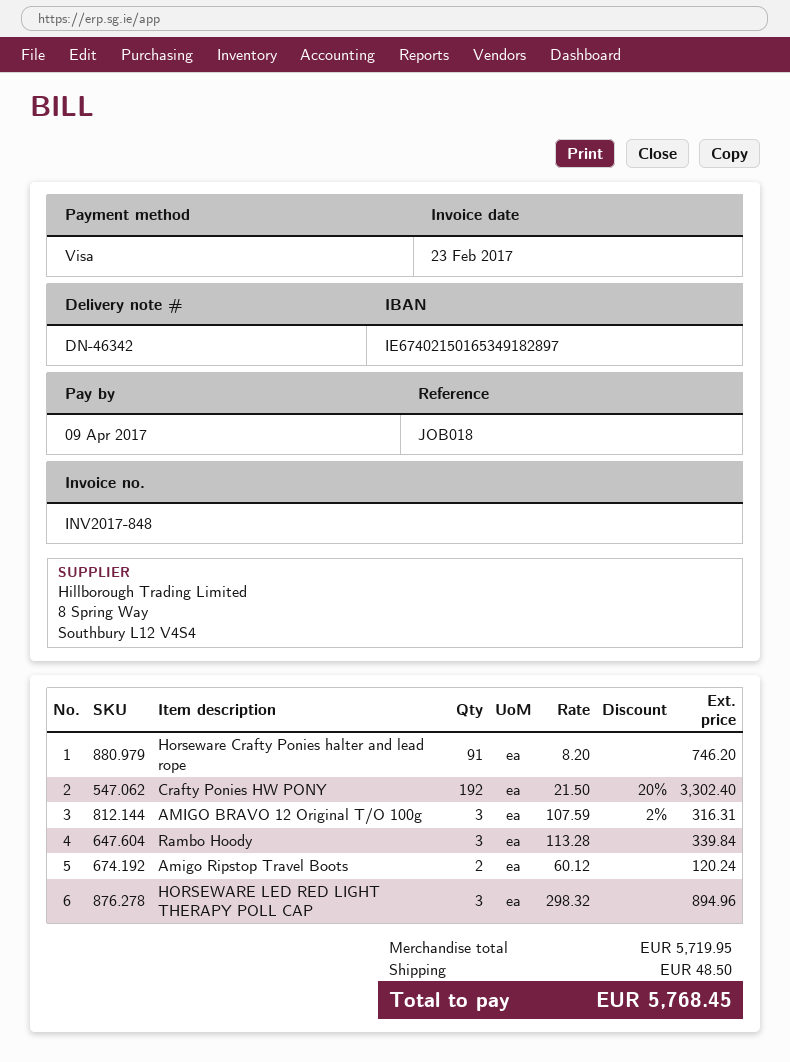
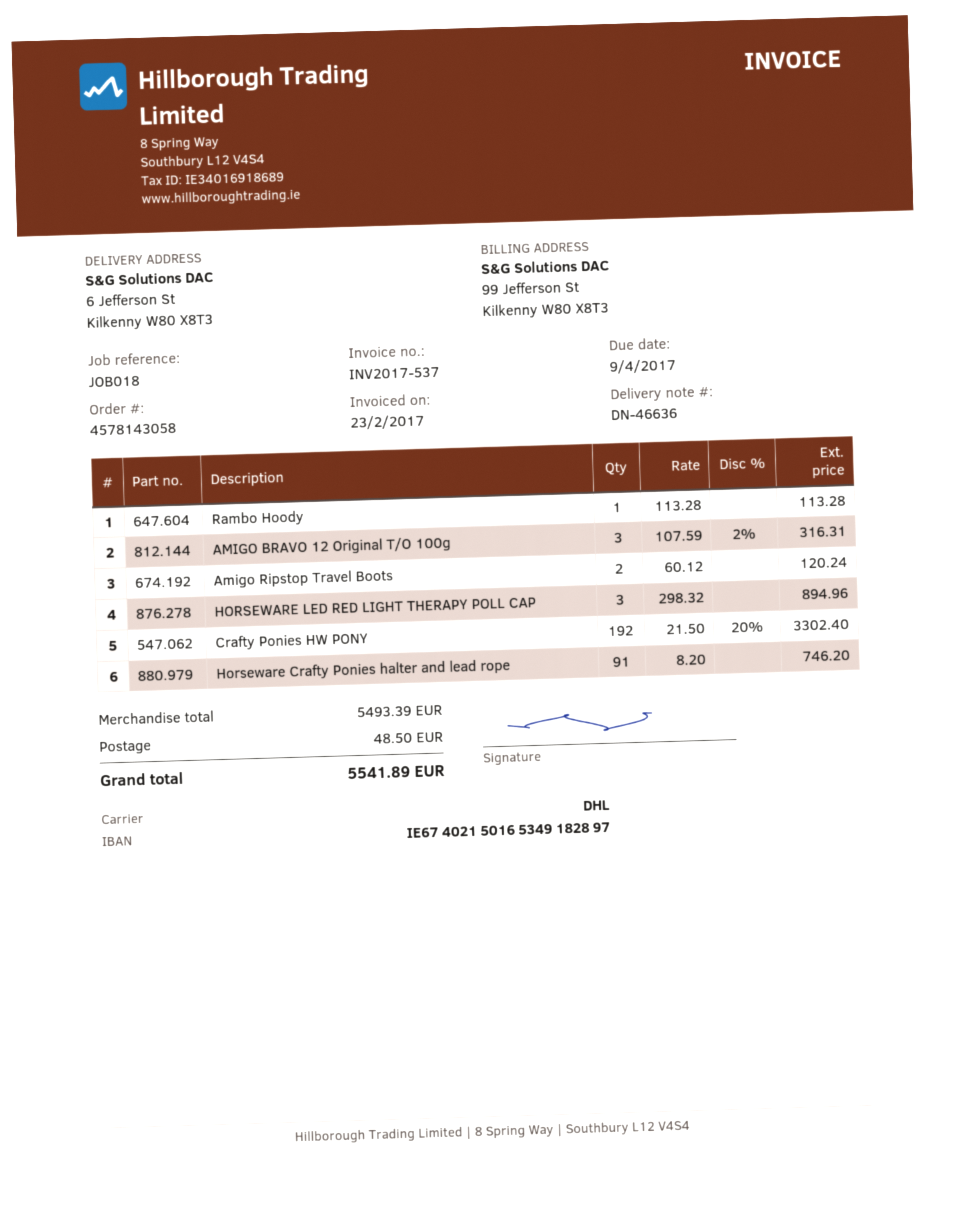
delivery note number: DN-46342 -> DN-46636
invoice number: INV2017-848 -> INV2017-537
Rambo Hoody: 3 x 113.28 = 339.84 -> 1 x 113.28 = 113.28
subtotal: 5719.95 -> 5493.39
total: 5768.45 -> 5541.89

